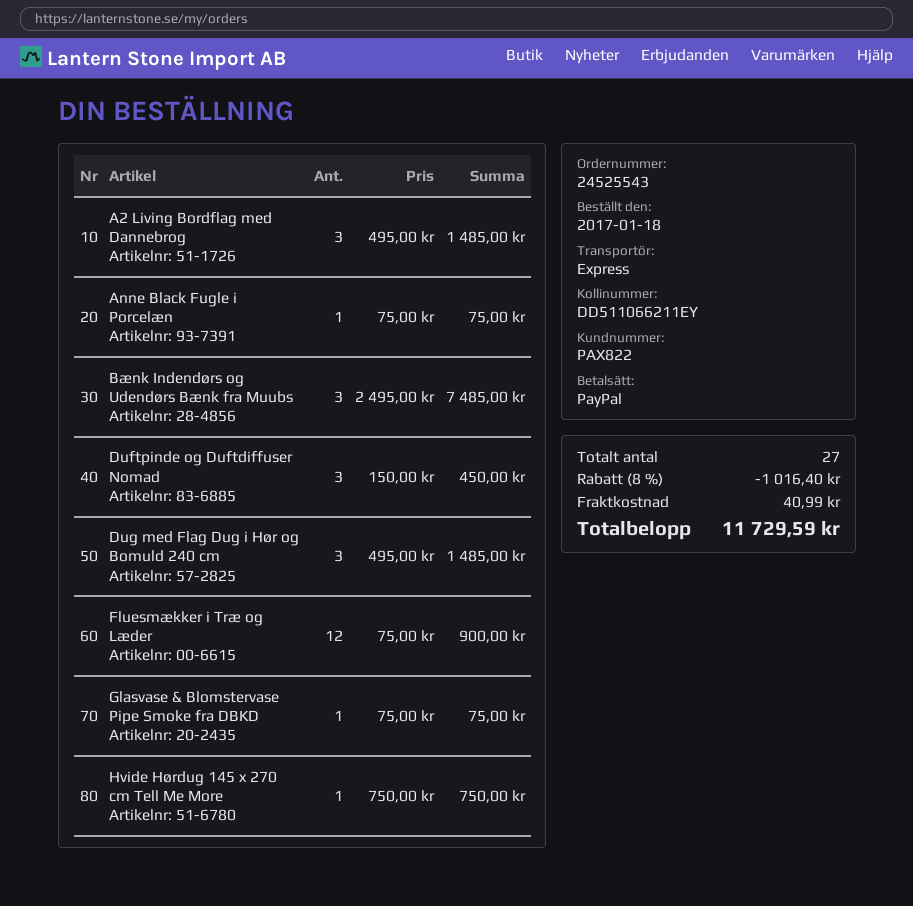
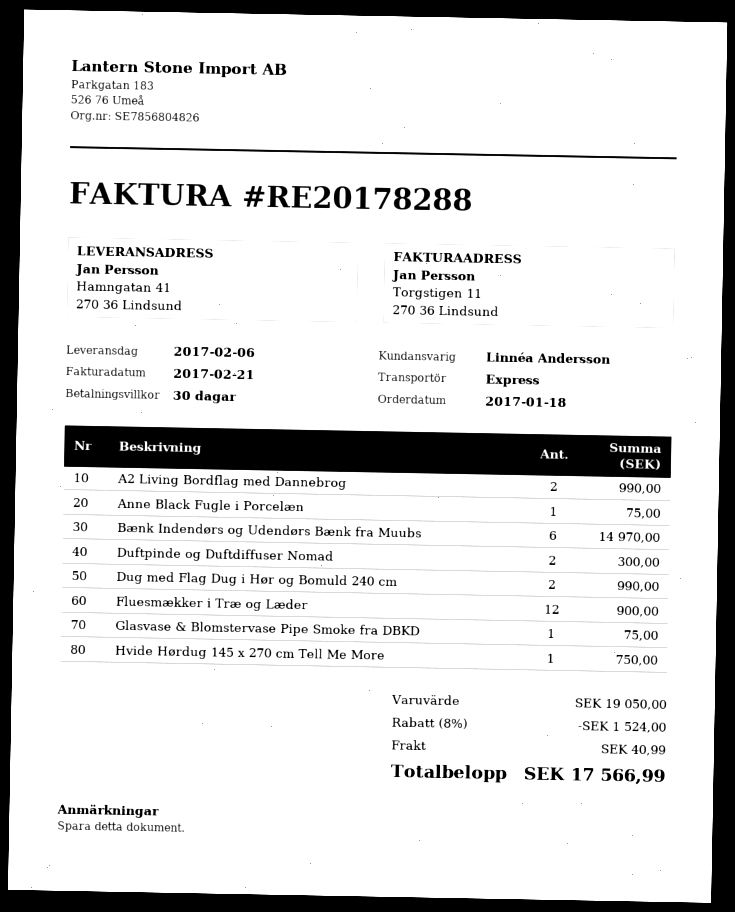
A2 Living Bordflag med Dannebrog: 3 for 1485.00 -> 2 for 990.00
Bænk Indendørs og Udendørs Bænk fra Muubs: 3 for 7485.00 -> 6 for 14970.00
Duftpinde og Duftdiffuser Nomad: 3 for 450.00 -> 2 for 300.00
Dug med Flag Dug i Hør og Bomuld 240 cm: 3 for 1485.00 -> 2 for 990.00
discount: 8% = 1016.40 -> 8% = 1524.00
total: 11729.59 -> 17566.99

